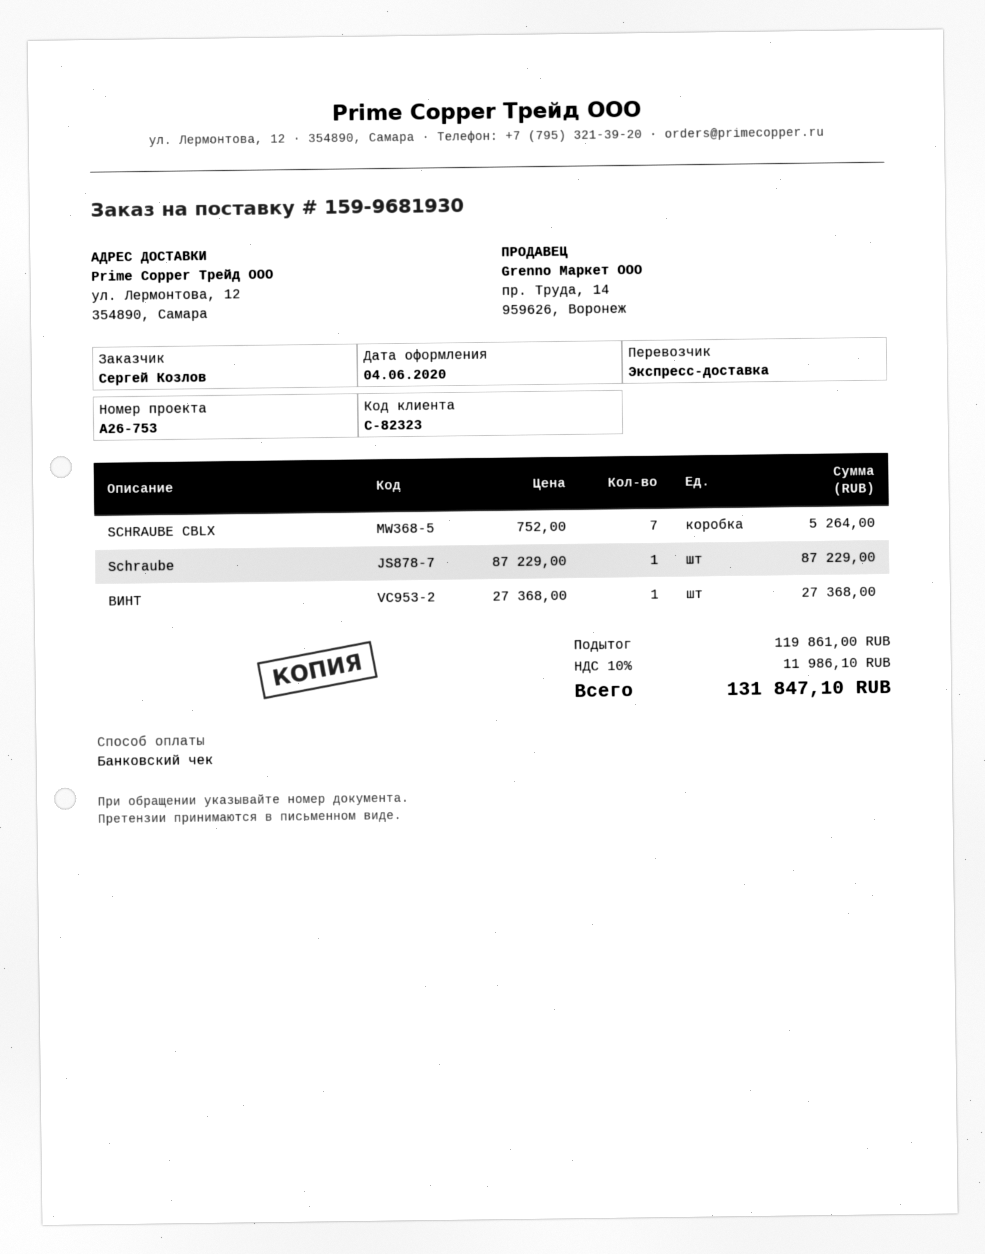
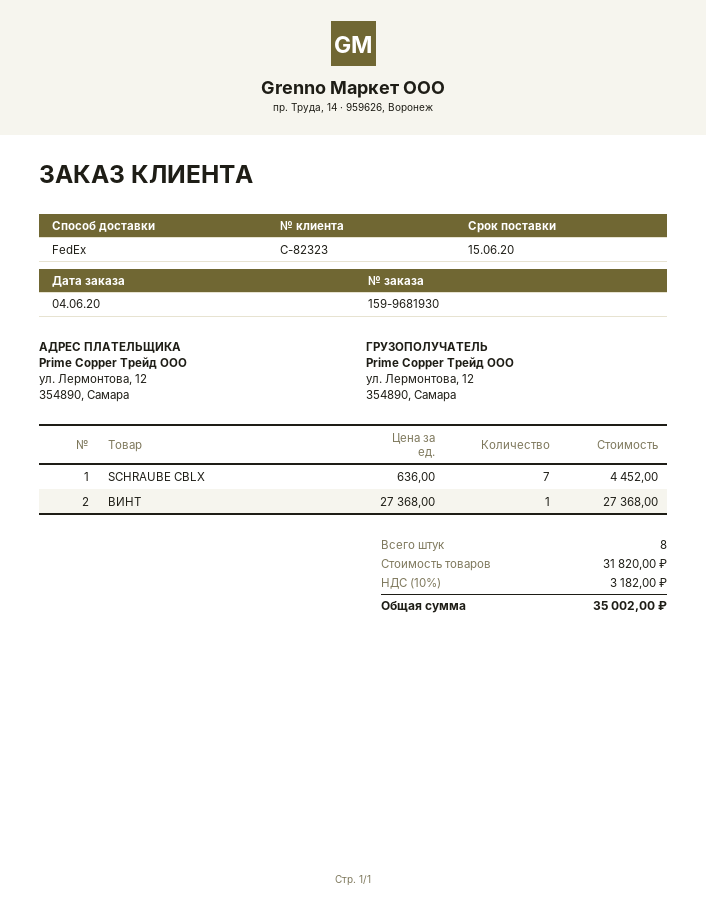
shipping method: express -> FedEx
SCHRAUBE CBLX: 7 x 752.00 = 5264.00 -> 7 x 636.00 = 4452.00
Schraube: 1 x 87229.00 = 87229.00 -> none
subtotal: 119861.00 -> 31820.00
tax: 10% = 11986.10 -> 10% = 3182.00
total: 131847.10 -> 35002.00

